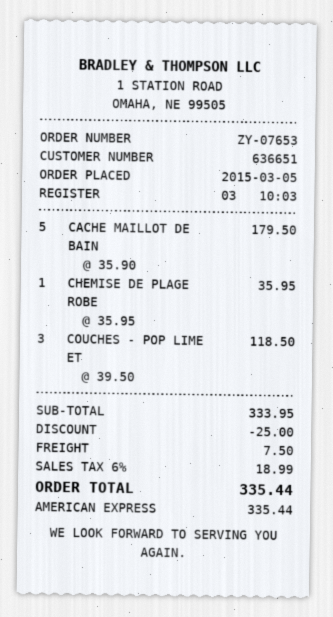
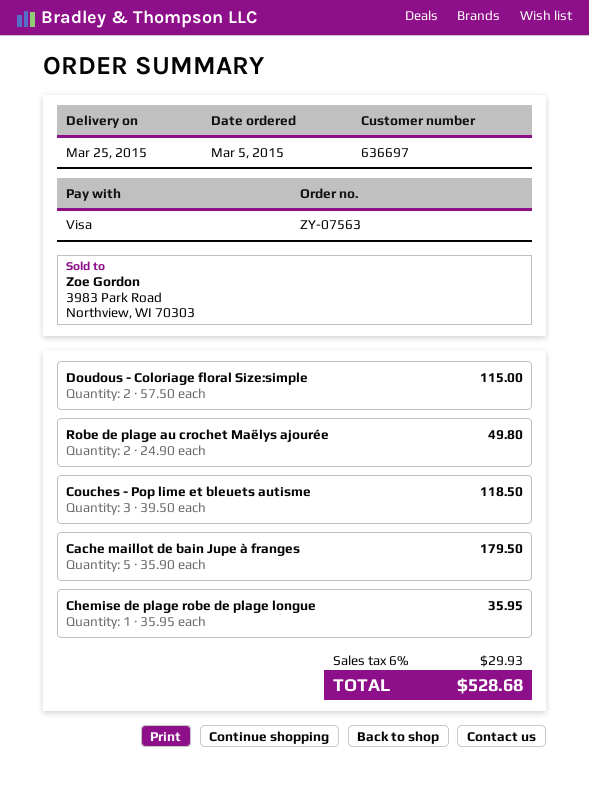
order number: ZY-07653 -> ZY-07563
customer number: 636651 -> 636697
payment method: American Express -> Visa
Doudous - Coloriage floral Size:simple: none -> 2 x 57.50 = 115.00
Robe de plage au crochet Maëlys ajourée: none -> 2 x 24.90 = 49.80
discount: 25.00 -> none
shipping: 7.50 -> none
tax: 6% = 18.99 -> 6% = 29.93
total: 335.44 -> 528.68

